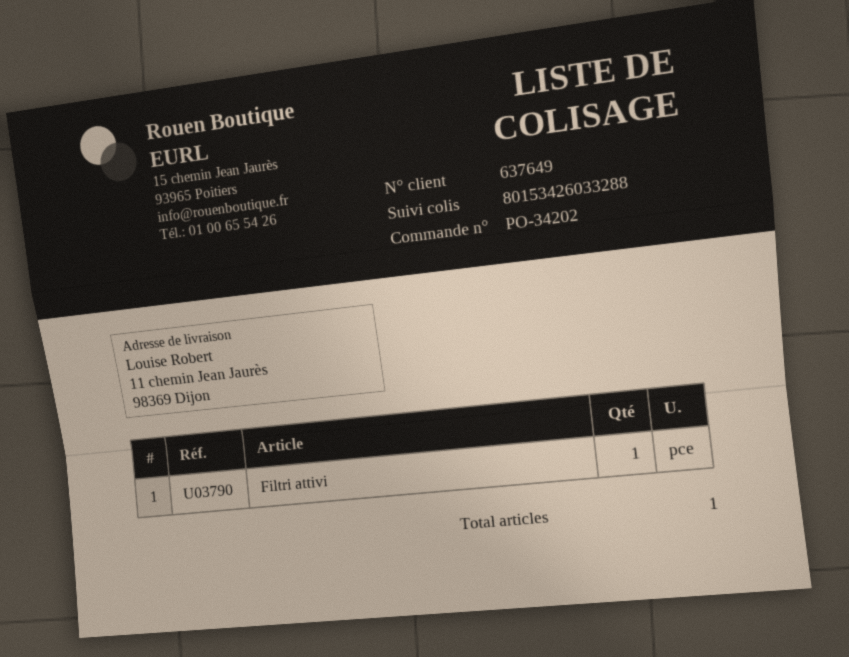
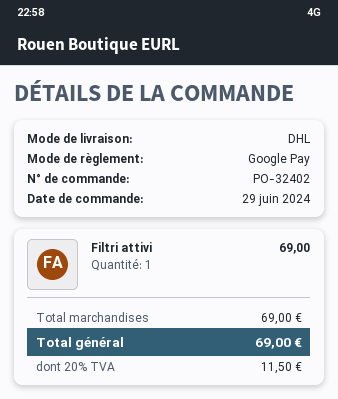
order number: PO-34202 -> PO-32402

